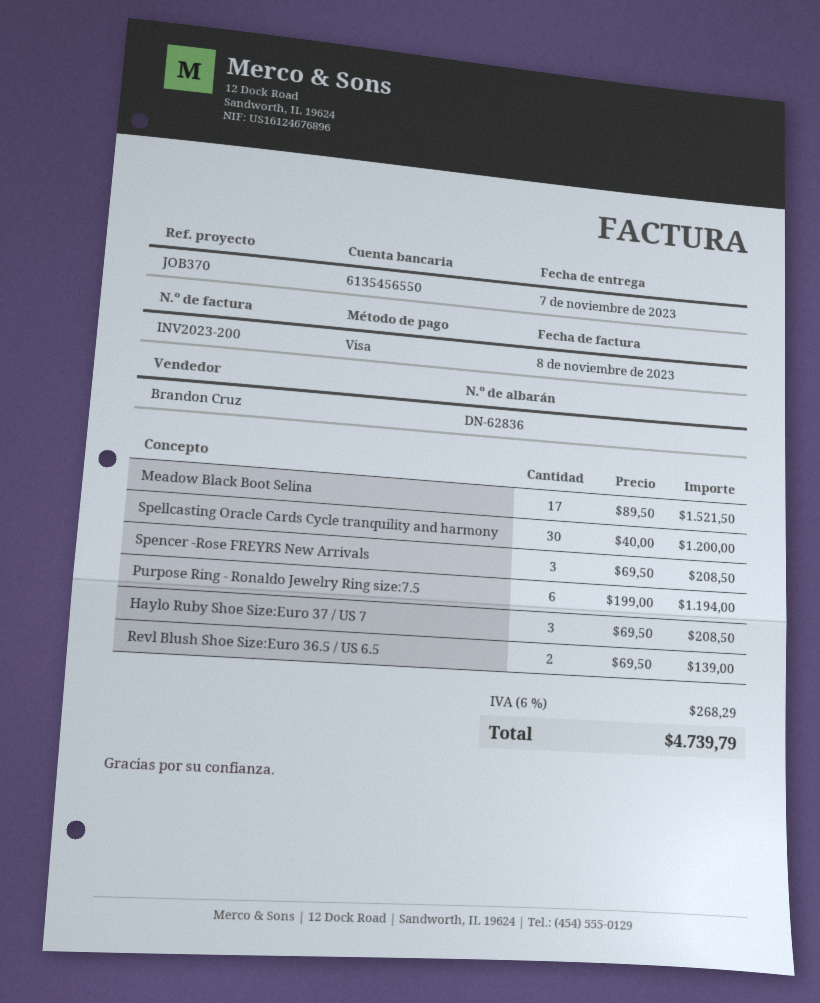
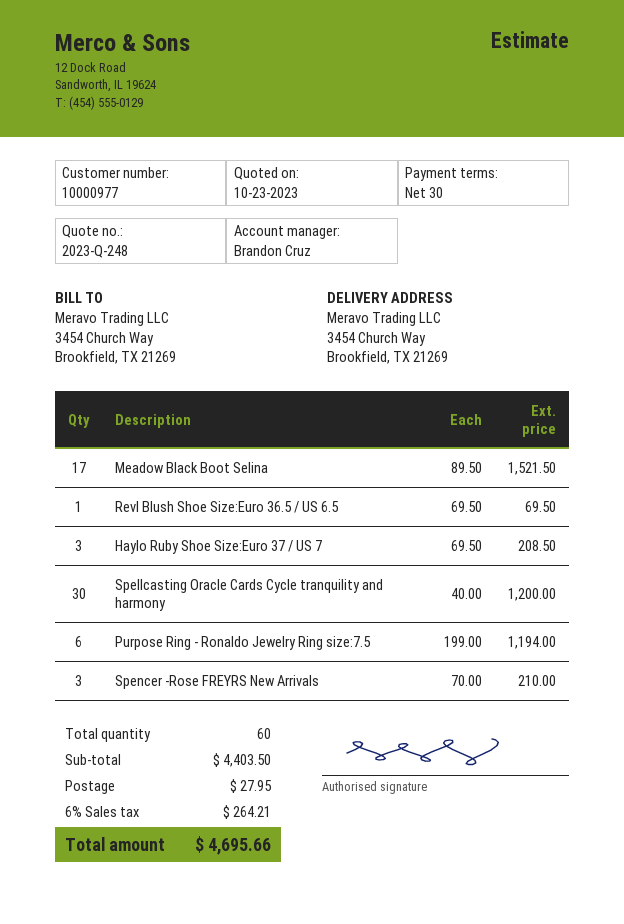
Spencer -Rose FREYRS New Arrivals: 3 x 69.50 = 208.50 -> 3 x 70.00 = 210.00
Revl Blush Shoe Size:Euro 36.5 / US 6.5: 2 x 69.50 = 139.00 -> 1 x 69.50 = 69.50
shipping: none -> 27.95
tax: 6% = 268.29 -> 6% = 264.21
total: 4739.79 -> 4695.66

